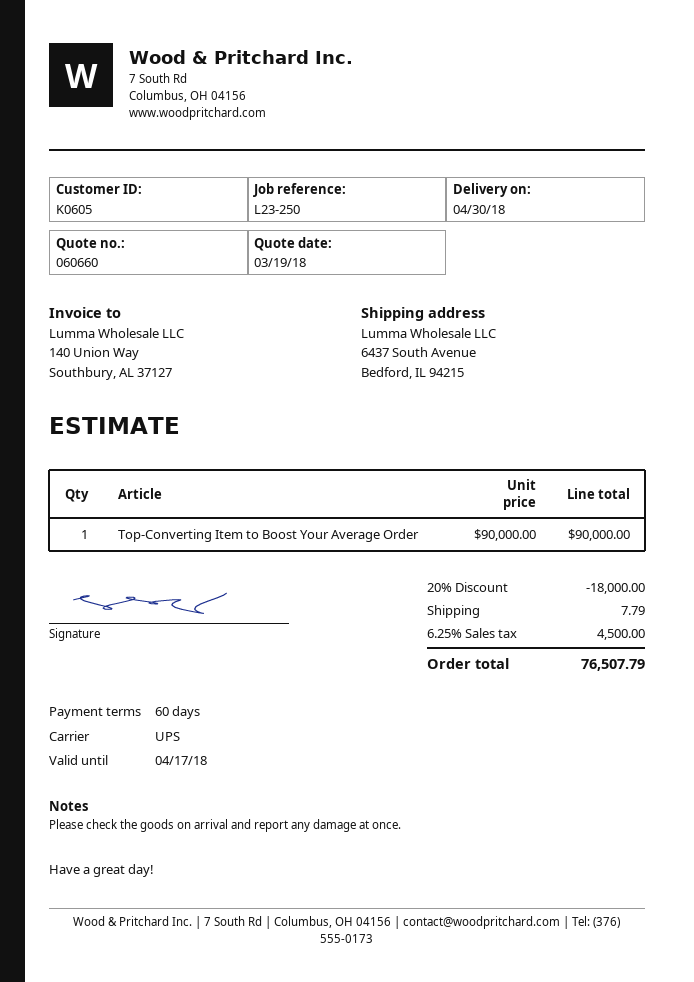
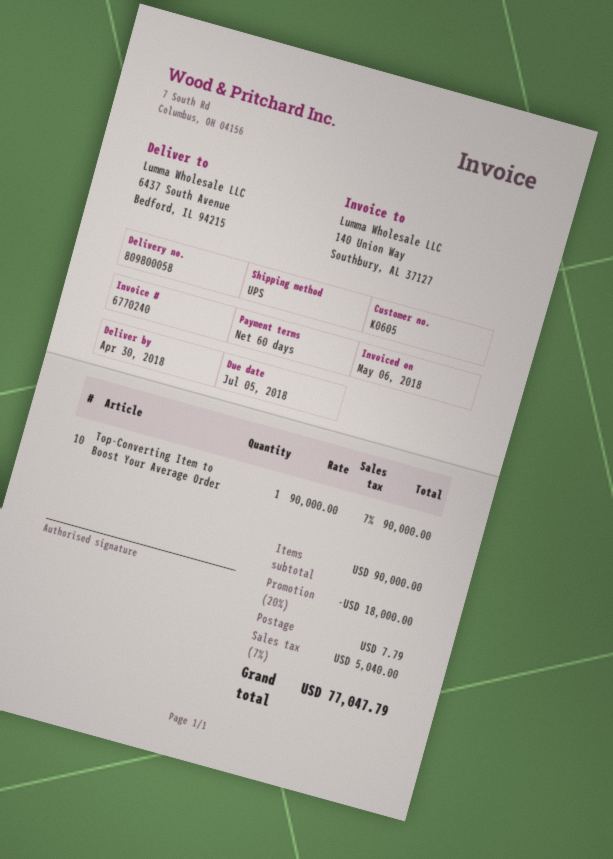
tax: 6.25% = 4500.00 -> 7% = 5040.00
total: 76507.79 -> 77047.79

